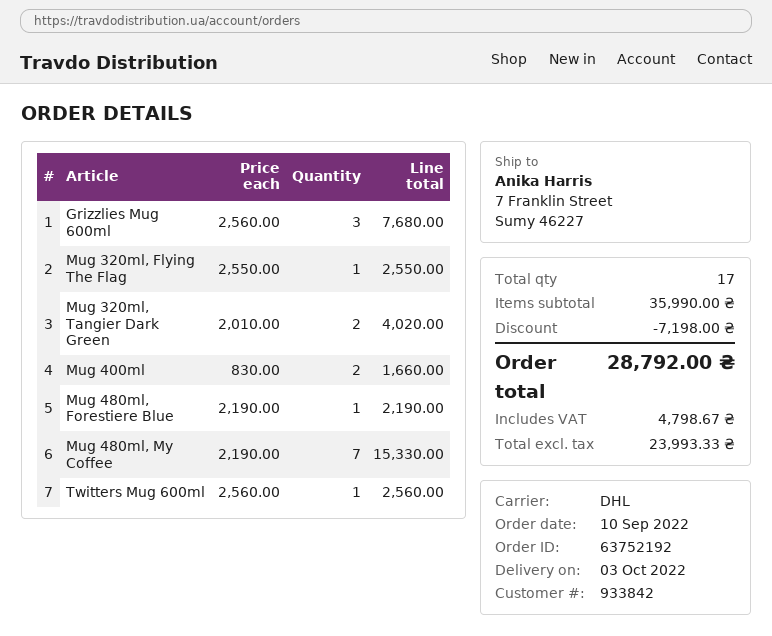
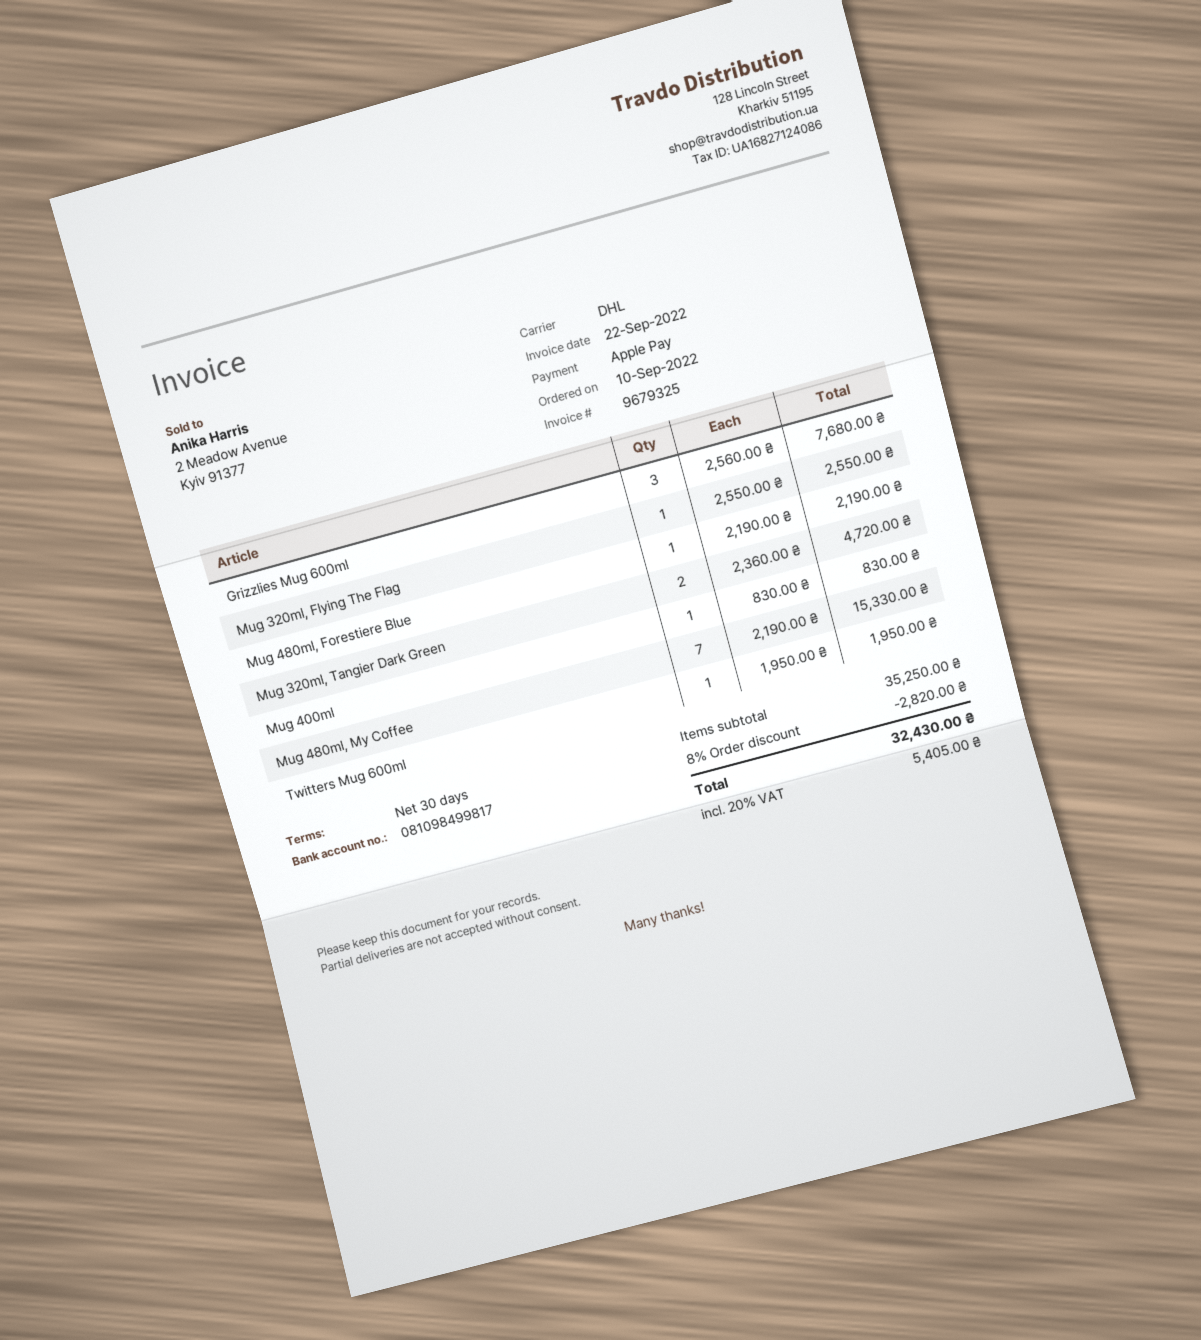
Mug 320ml, Tangier Dark Green: 2 x 2010.00 = 4020.00 -> 2 x 2360.00 = 4720.00
Mug 400ml: 2 x 830.00 = 1660.00 -> 1 x 830.00 = 830.00
Twitters Mug 600ml: 1 x 2560.00 = 2560.00 -> 1 x 1950.00 = 1950.00
subtotal: 35990.00 -> 35250.00
discount: 7198.00 -> 2820.00
tax: 4798.67 -> 5405.00
total: 28792.00 -> 32430.00

